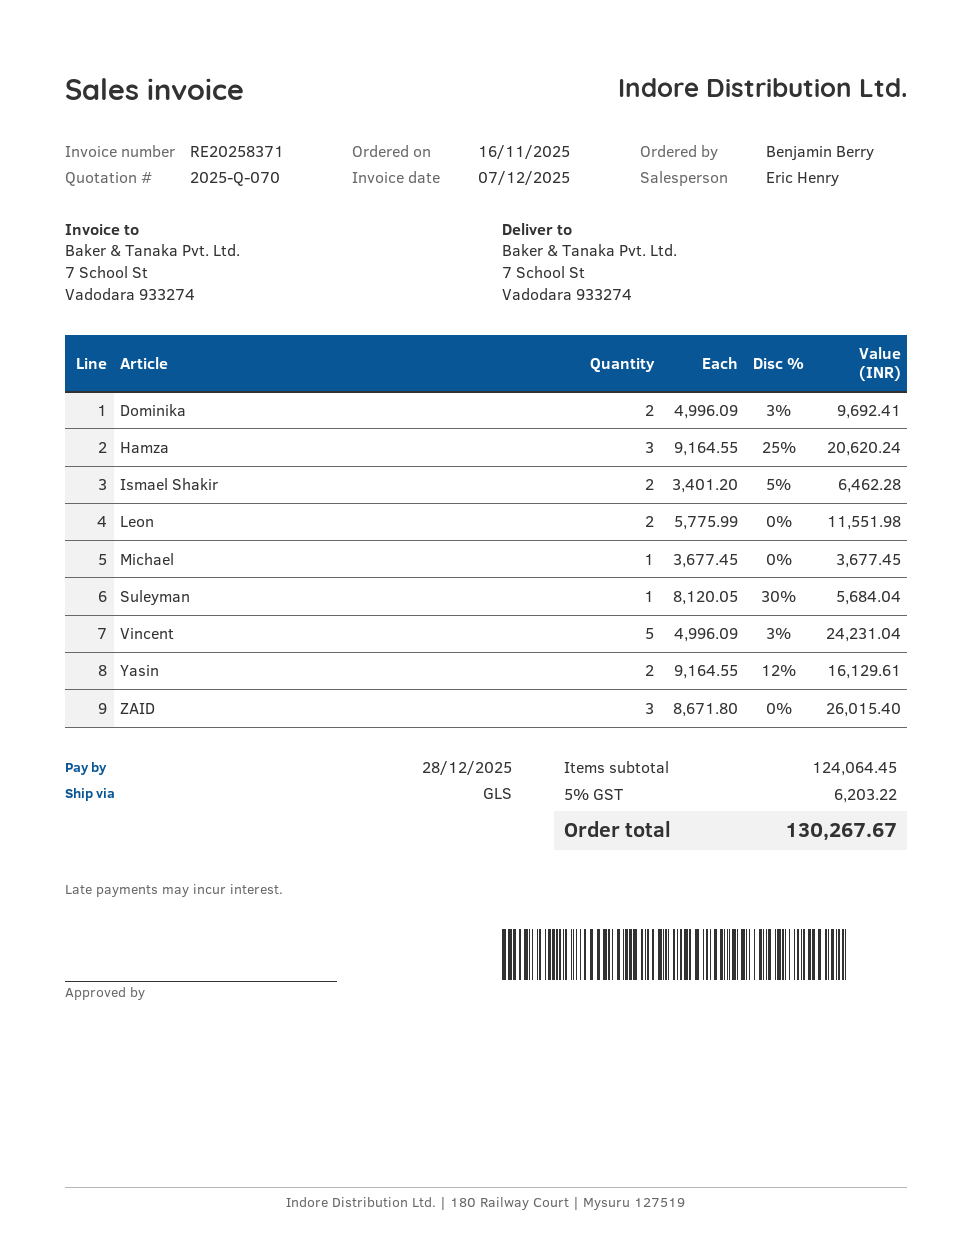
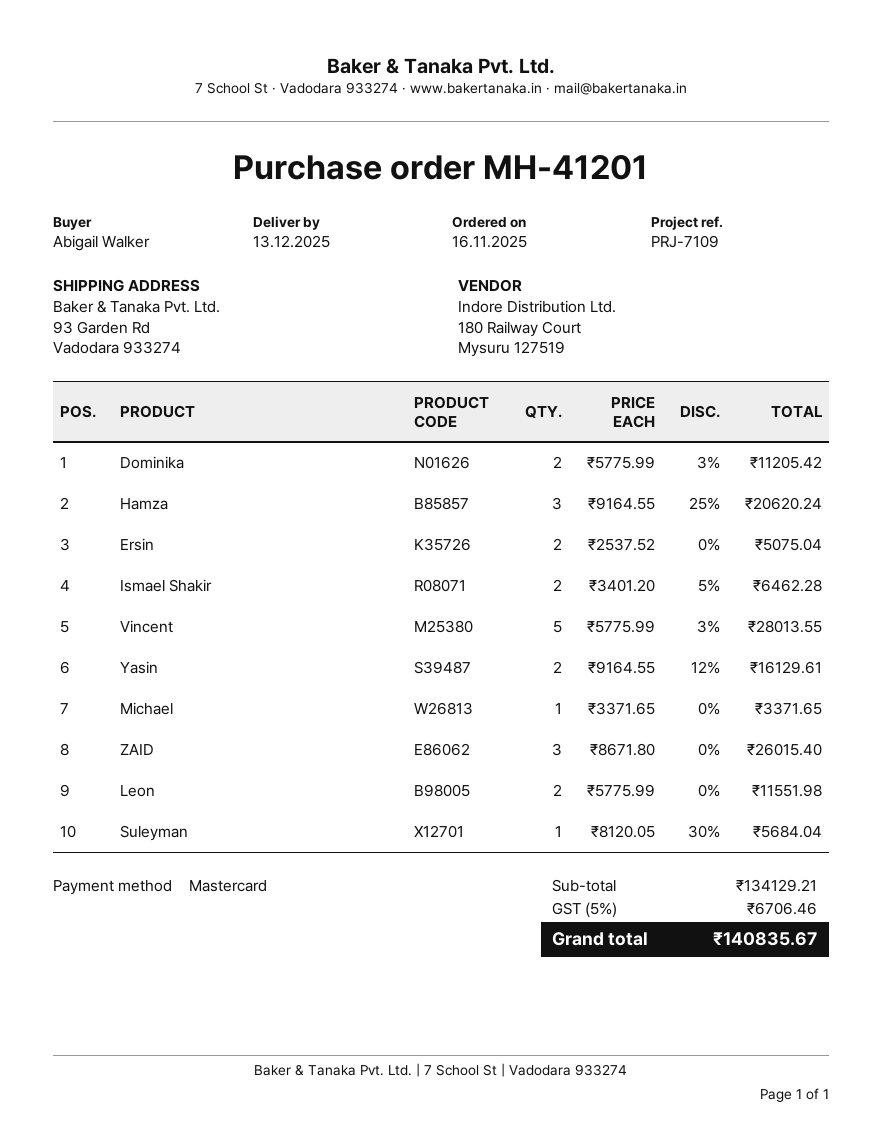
ordered by: Benjamin Berry -> Abigail Walker
ship to: 7 School St, Vadodara 933274 -> 93 Garden Rd, Vadodara 933274
Dominika: 2 x 4996.09 - 3% = 9692.41 -> 2 x 5775.99 - 3% = 11205.42
Michael: 1 x 3677.45 = 3677.45 -> 1 x 3371.65 = 3371.65
Vincent: 5 x 4996.09 - 3% = 24231.04 -> 5 x 5775.99 - 3% = 28013.55
Ersin: none -> 2 x 2537.52 = 5075.04
subtotal: 124064.45 -> 134129.21
tax: 5% = 6203.22 -> 5% = 6706.46
total: 130267.67 -> 140835.67

